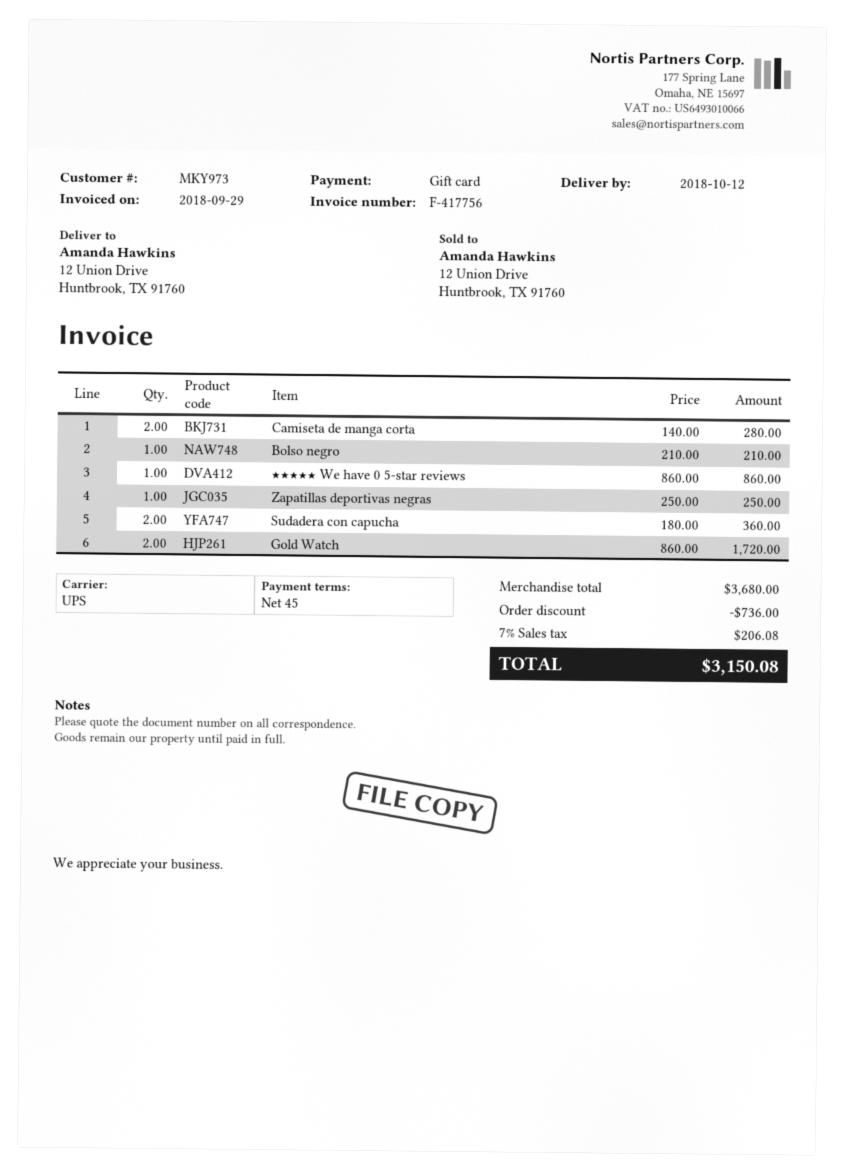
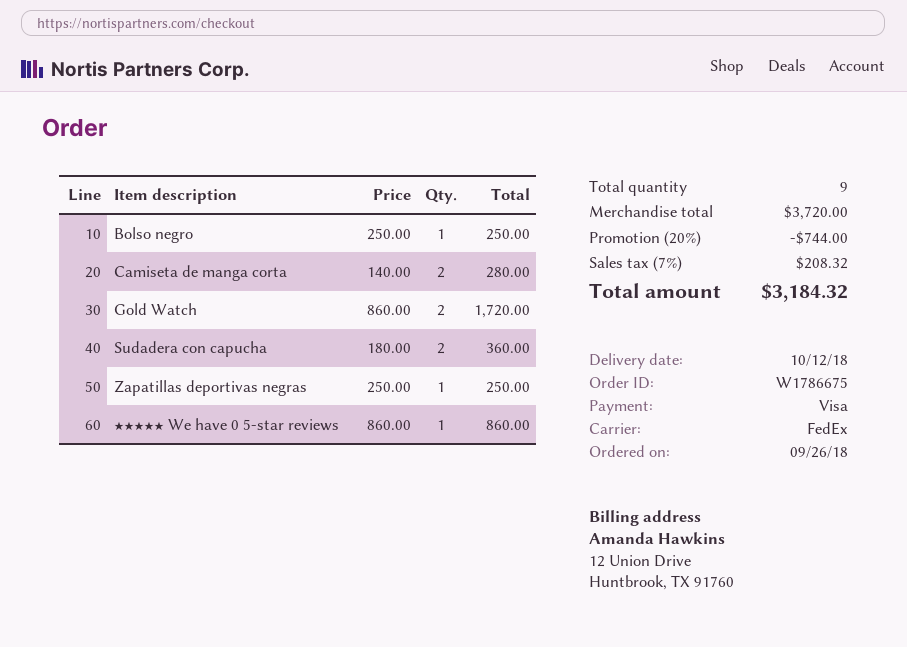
payment method: gift card -> Visa
shipping method: UPS -> FedEx
Bolso negro: 1 x 210.00 = 210.00 -> 1 x 250.00 = 250.00
subtotal: 3680.00 -> 3720.00
discount: 736.00 -> 744.00
tax: 7% = 206.08 -> 7% = 208.32
total: 3150.08 -> 3184.32

